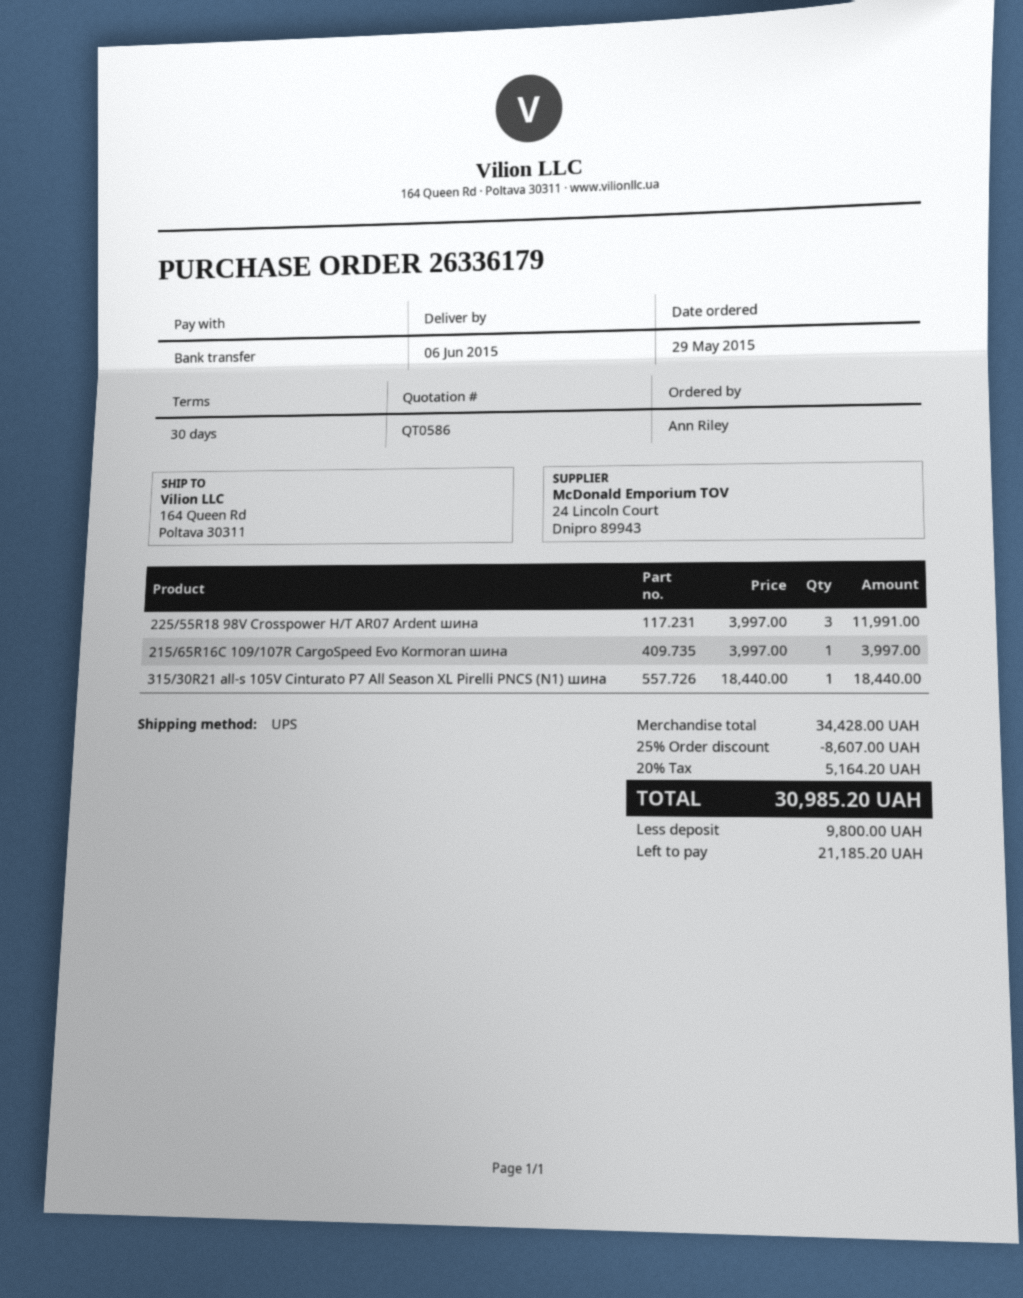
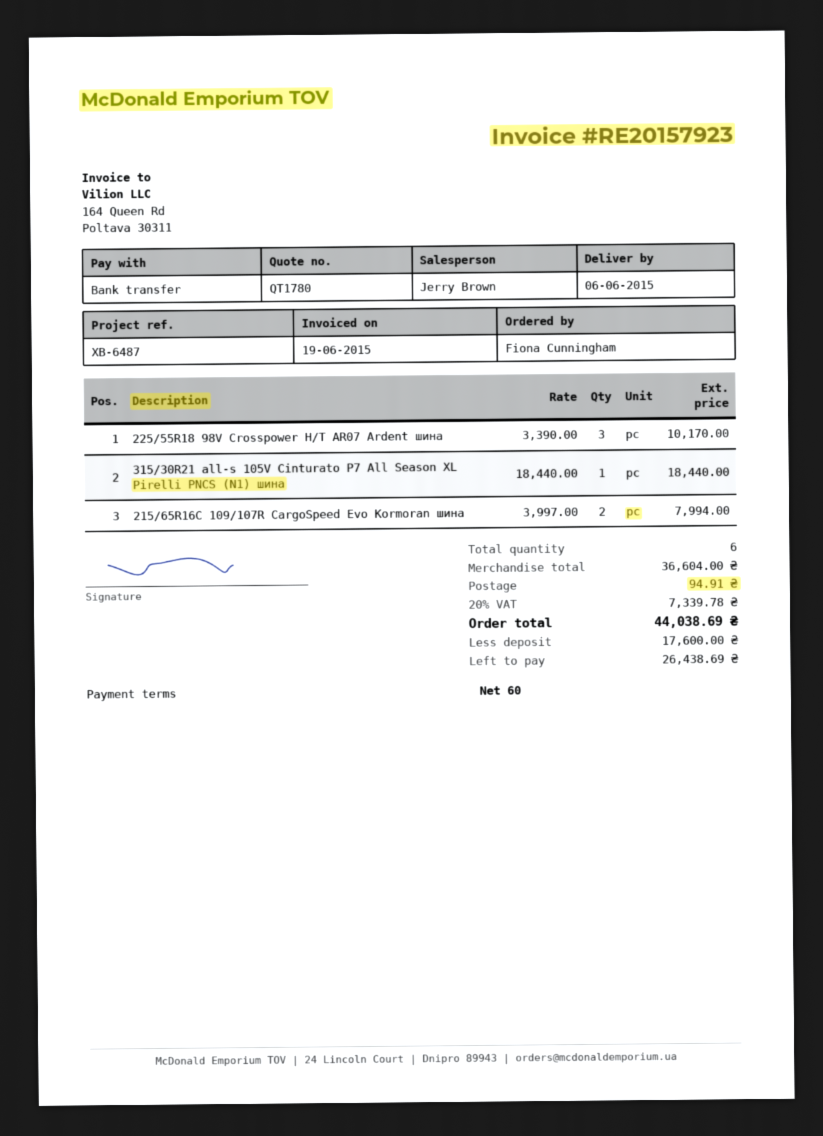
quote number: QT0586 -> QT1780
payment terms: 30 days -> 60 days
ordered by: Ann Riley -> Fiona Cunningham
225/55R18 98V Crosspower H/T AR07 Ardent шина: 3 x 3997.00 = 11991.00 -> 3 x 3390.00 = 10170.00
215/65R16C 109/107R CargoSpeed Evo Kormoran шина: 1 x 3997.00 = 3997.00 -> 2 x 3997.00 = 7994.00
subtotal: 34428.00 -> 36604.00
discount: 25% = 8607.00 -> none
shipping: none -> 94.91
tax: 20% = 5164.20 -> 20% = 7339.78
total: 30985.20 -> 44038.69
deposit: 9800.00 -> 17600.00
balance: 21185.20 -> 26438.69

